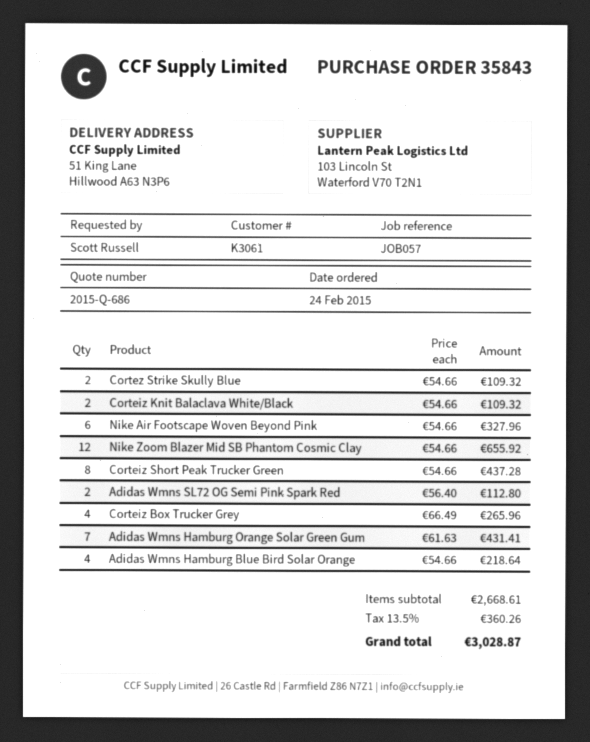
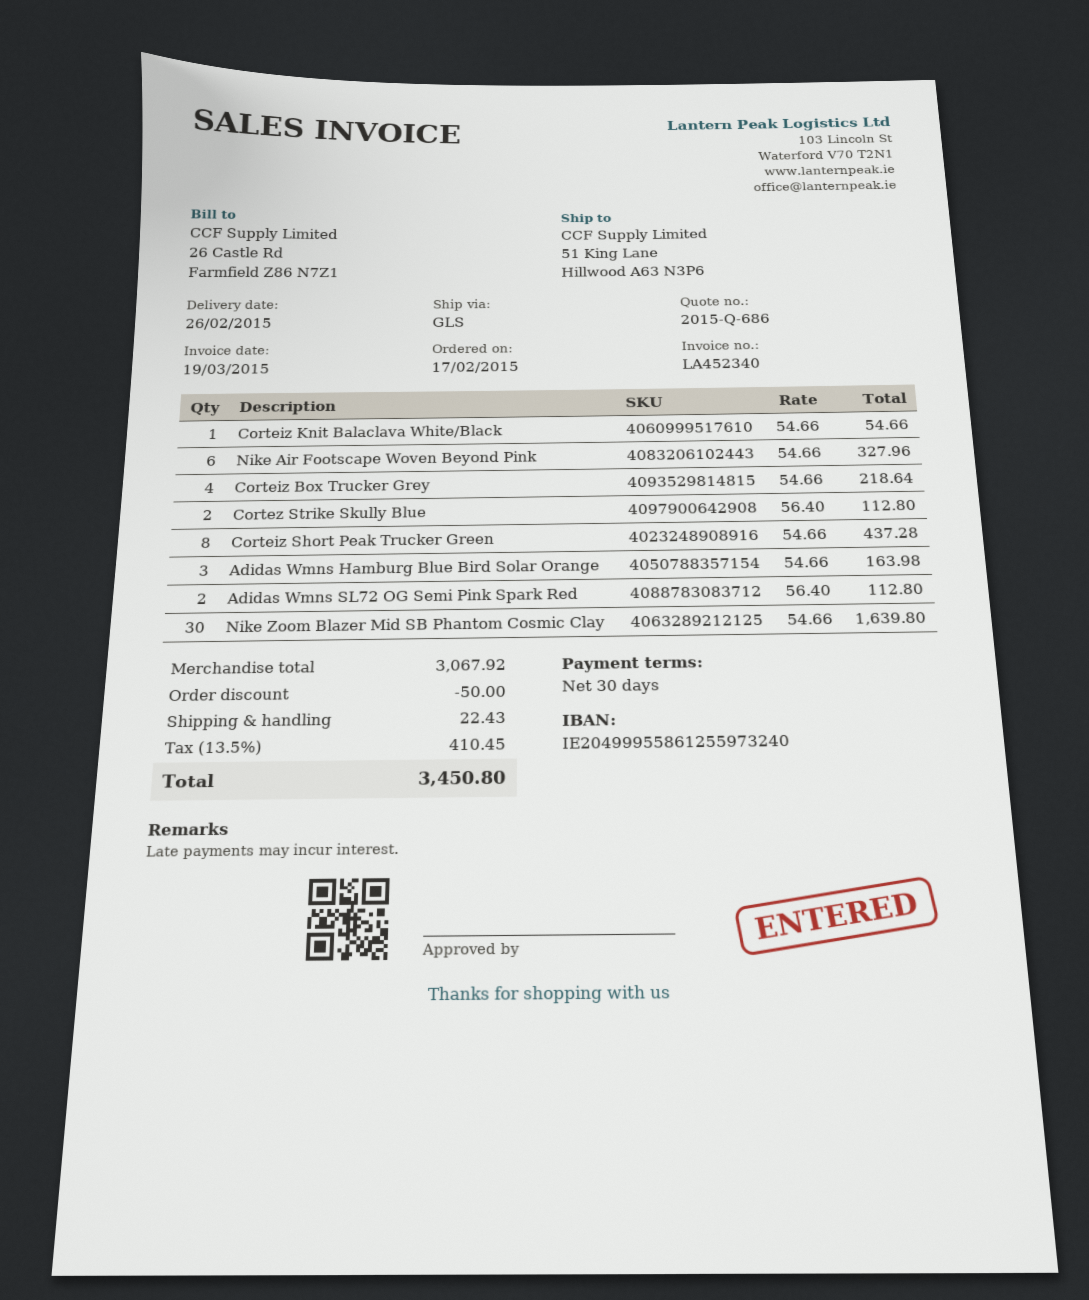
order date: 2015-02-24 -> 2015-02-17
Cortez Strike Skully Blue: 2 x 54.66 = 109.32 -> 2 x 56.40 = 112.80
Corteiz Knit Balaclava White/Black: 2 x 54.66 = 109.32 -> 1 x 54.66 = 54.66
Nike Zoom Blazer Mid SB Phantom Cosmic Clay: 12 x 54.66 = 655.92 -> 30 x 54.66 = 1639.80
Corteiz Box Trucker Grey: 4 x 66.49 = 265.96 -> 4 x 54.66 = 218.64
Adidas Wmns Hamburg Orange Solar Green Gum: 7 x 61.63 = 431.41 -> none
Adidas Wmns Hamburg Blue Bird Solar Orange: 4 x 54.66 = 218.64 -> 3 x 54.66 = 163.98
subtotal: 2668.61 -> 3067.92
discount: none -> 50.00
shipping: none -> 22.43
tax: 13.5% = 360.26 -> 13.5% = 410.45
total: 3028.87 -> 3450.80

